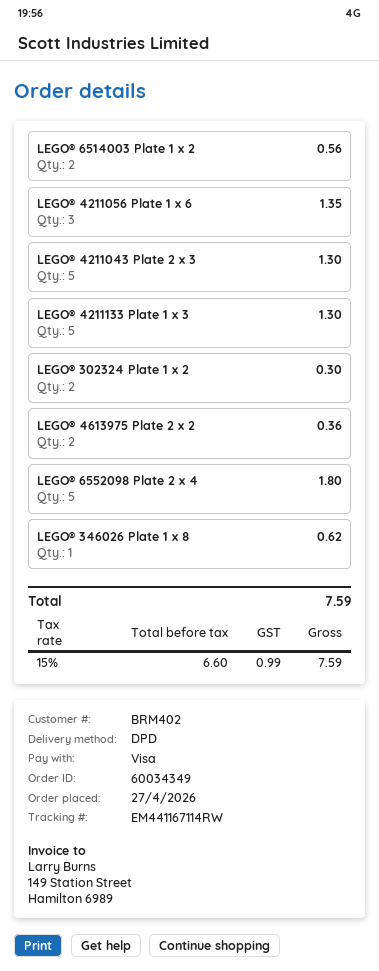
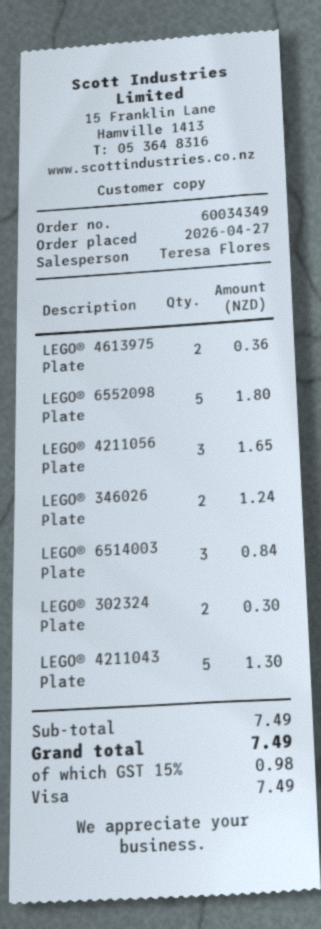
LEGO® 6514003 Plate 1 x 2: 2 for 0.56 -> 3 for 0.84
LEGO® 4211056 Plate 1 x 6: 3 for 1.35 -> 3 for 1.65
LEGO® 4211133 Plate 1 x 3: 5 for 1.30 -> none
LEGO® 346026 Plate 1 x 8: 1 for 0.62 -> 2 for 1.24
tax: 15% = 0.99 -> 15% = 0.98
total: 7.59 -> 7.49

